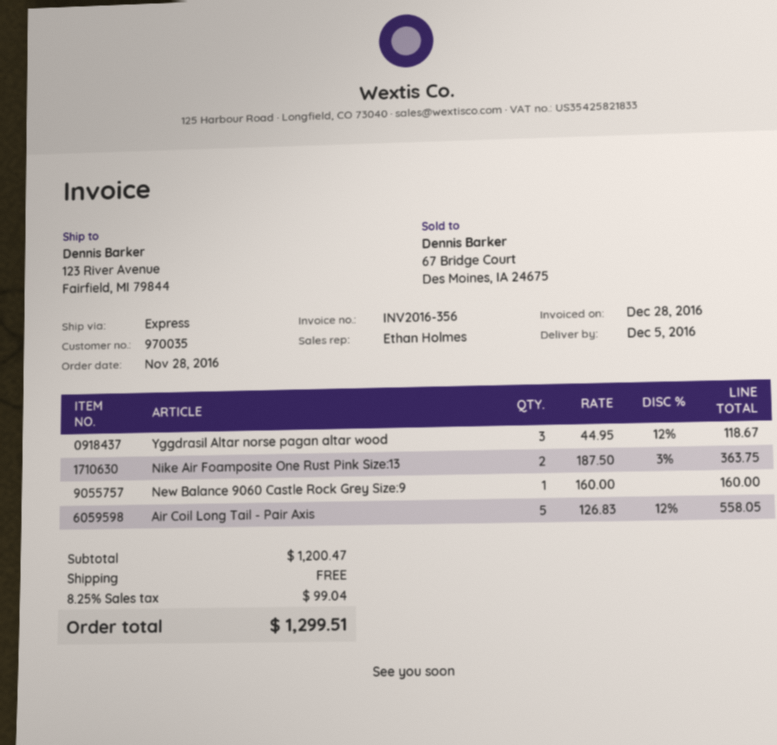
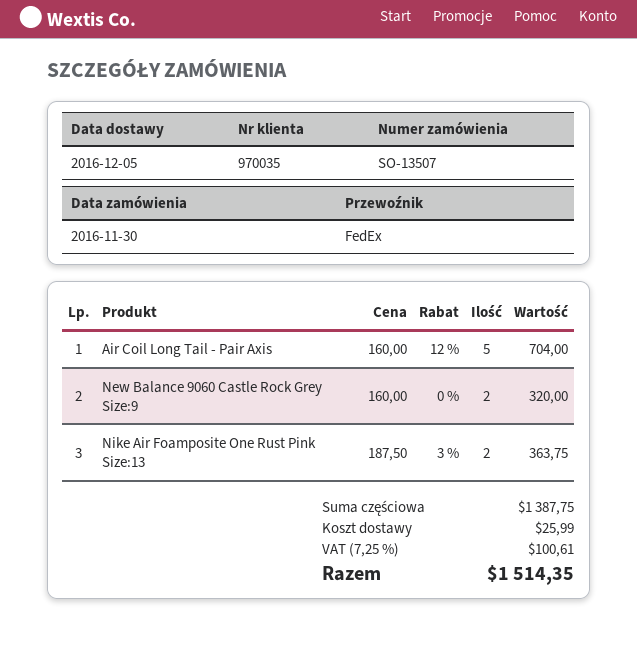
order date: 2016-11-28 -> 2016-11-30
shipping method: express -> FedEx
Yggdrasil Altar norse pagan altar wood: 3 x 44.95 - 12% = 118.67 -> none
New Balance 9060 Castle Rock Grey Size:9: 1 x 160.00 = 160.00 -> 2 x 160.00 = 320.00
Air Coil Long Tail - Pair Axis: 5 x 126.83 - 12% = 558.05 -> 5 x 160.00 - 12% = 704.00
subtotal: 1200.47 -> 1387.75
shipping: 0.00 -> 25.99
tax: 8.25% = 99.04 -> 7.25% = 100.61
total: 1299.51 -> 1514.35

